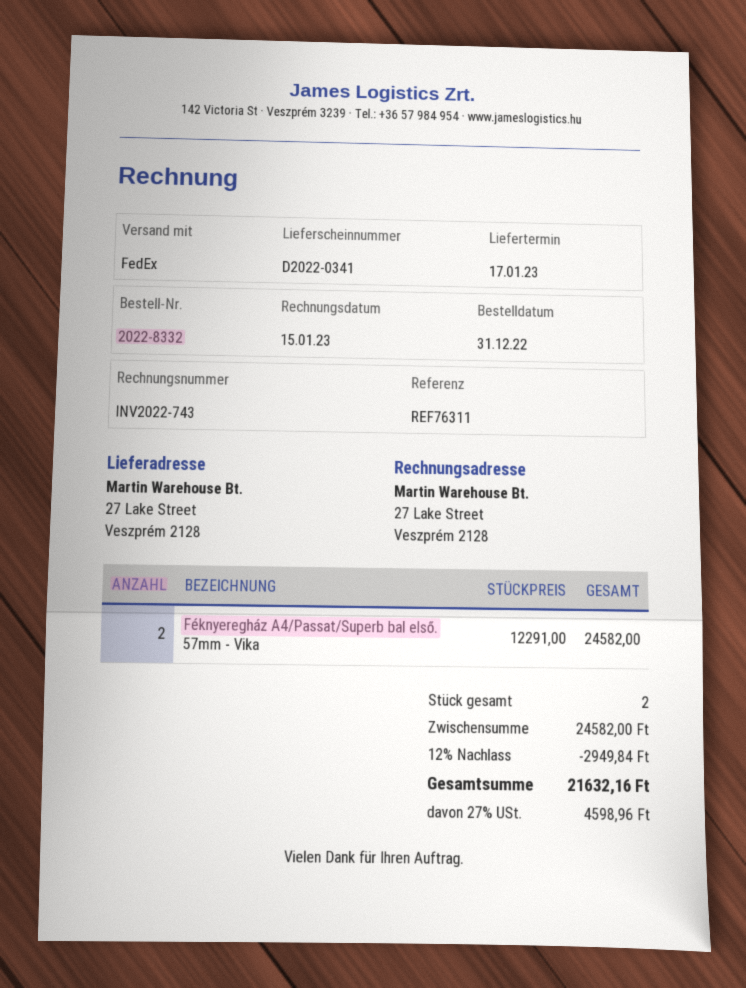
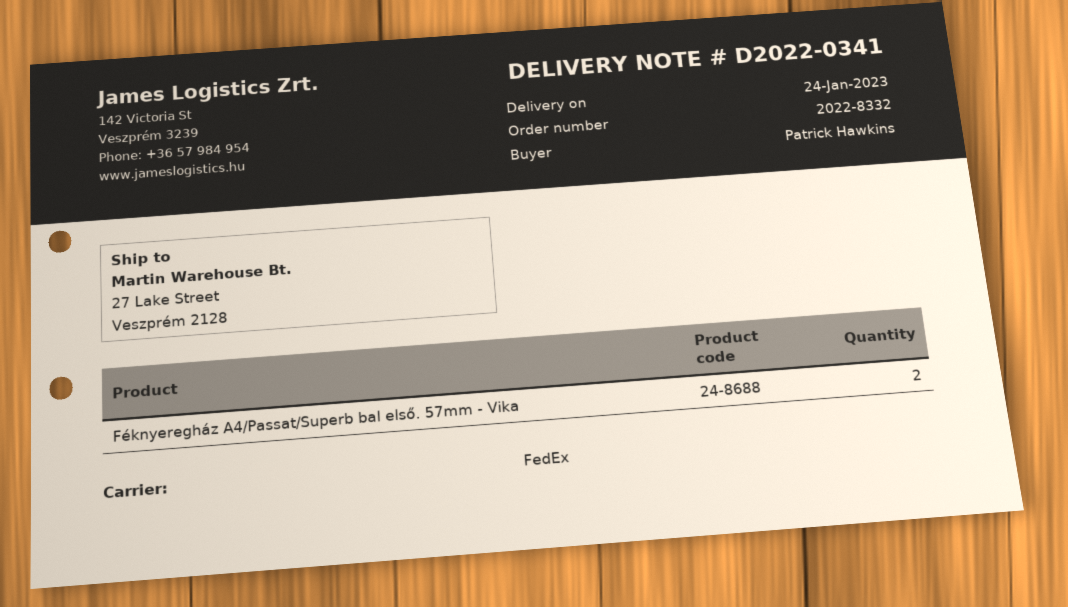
delivery date: 2023-01-17 -> 2023-01-24

